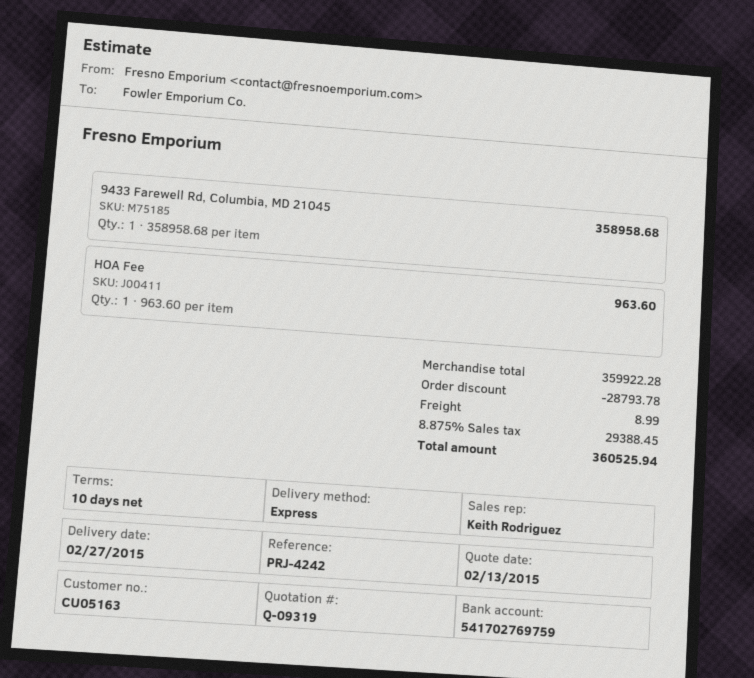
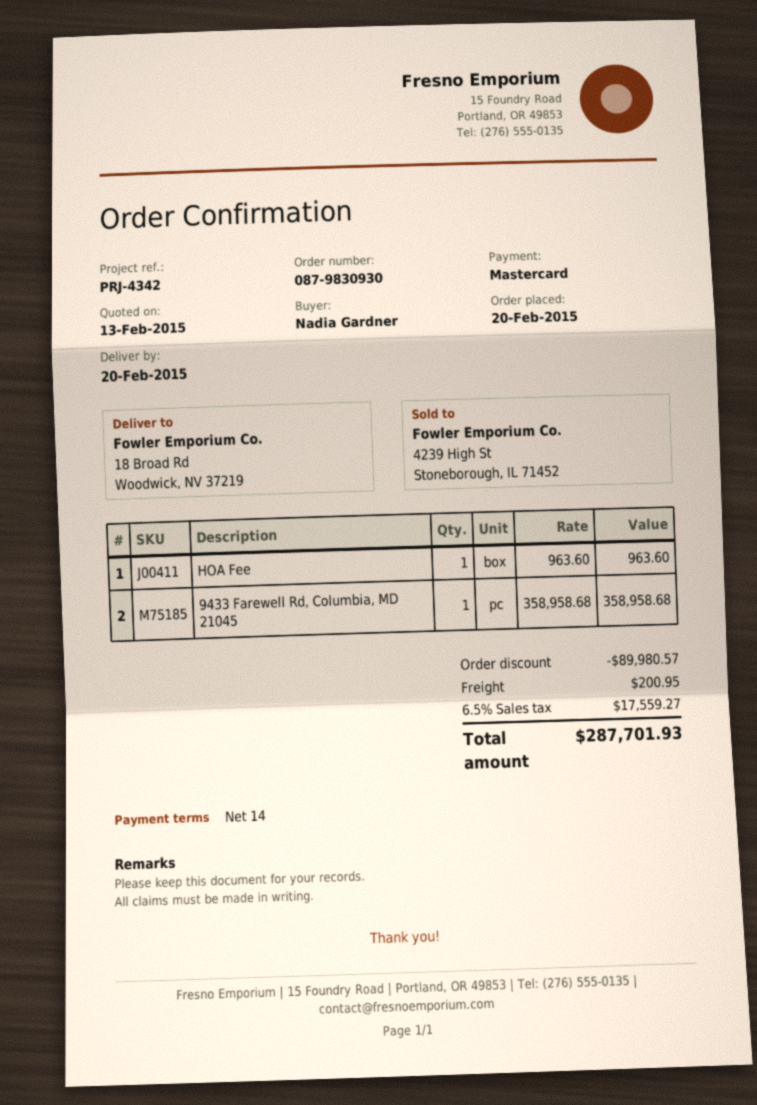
delivery date: 2015-02-27 -> 2015-02-20
payment terms: 10 days -> 14 days
reference: PRJ-4242 -> PRJ-4342
discount: 28793.78 -> 89980.57
shipping: 8.99 -> 200.95
tax: 8.875% = 29388.45 -> 6.5% = 17559.27
total: 360525.94 -> 287701.93

